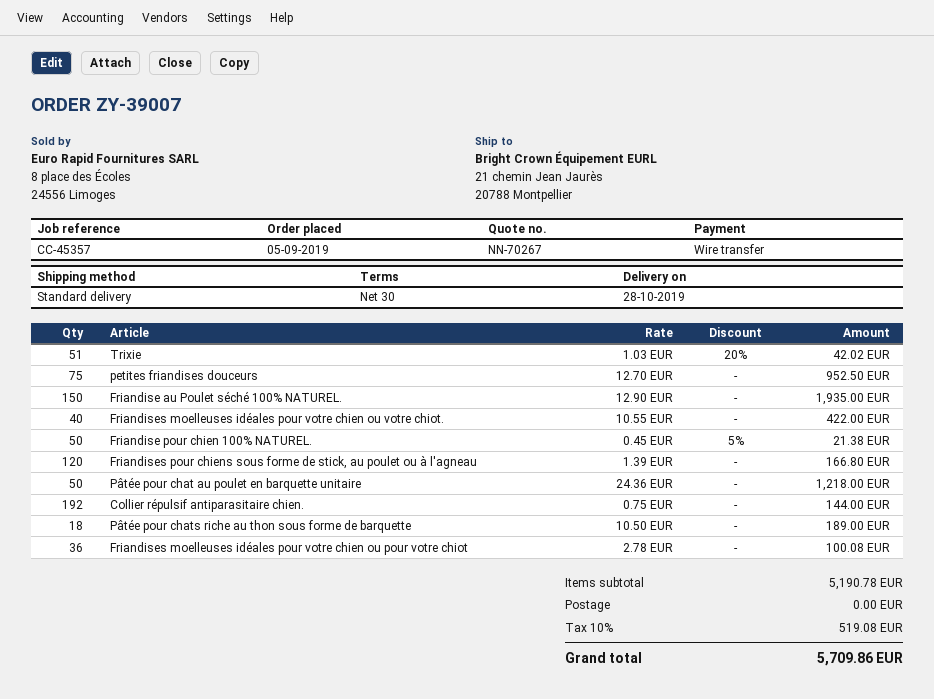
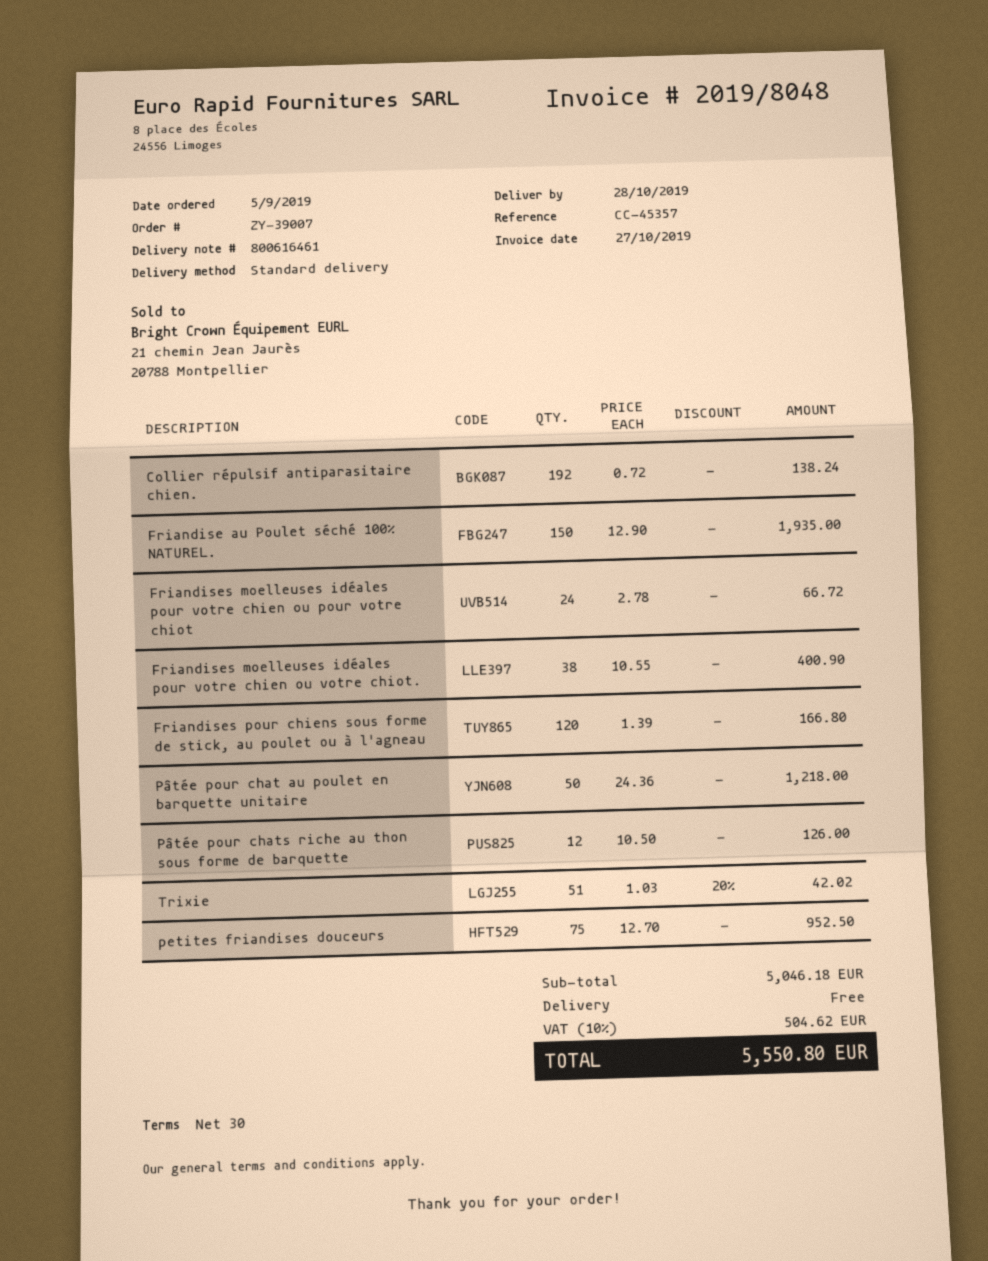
Friandises moelleuses idéales pour votre chien ou votre chiot.: 40 x 10.55 = 422.00 -> 38 x 10.55 = 400.90
Friandise pour chien 100% NATUREL.: 50 x 0.45 - 5% = 21.38 -> none
Collier répulsif antiparasitaire chien.: 192 x 0.75 = 144.00 -> 192 x 0.72 = 138.24
Pâtée pour chats riche au thon sous forme de barquette: 18 x 10.50 = 189.00 -> 12 x 10.50 = 126.00
Friandises moelleuses idéales pour votre chien ou pour votre chiot: 36 x 2.78 = 100.08 -> 24 x 2.78 = 66.72
subtotal: 5190.78 -> 5046.18
tax: 10% = 519.08 -> 10% = 504.62
total: 5709.86 -> 5550.80

